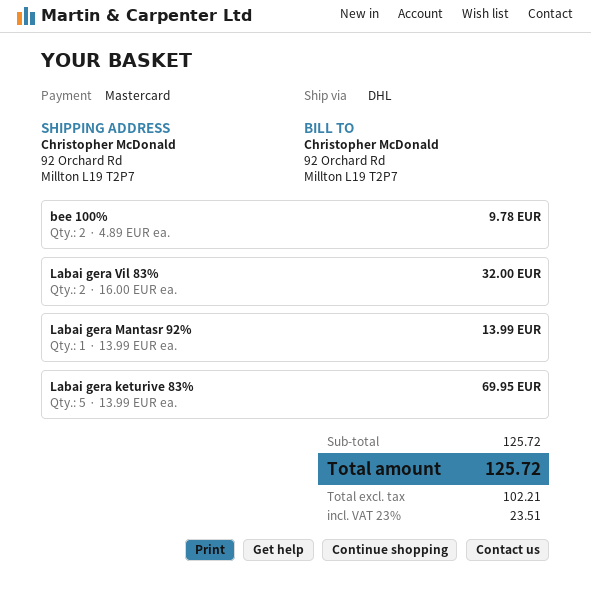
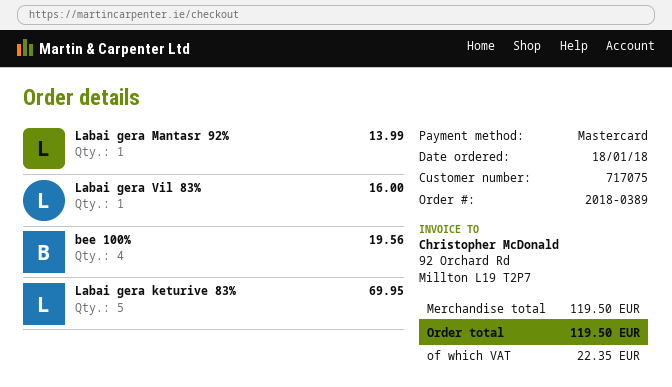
bee 100%: 2 for 9.78 -> 4 for 19.56
Labai gera Vil 83%: 2 for 32.00 -> 1 for 16.00
subtotal: 125.72 -> 119.50
tax: 23.51 -> 22.35
total: 125.72 -> 119.50

